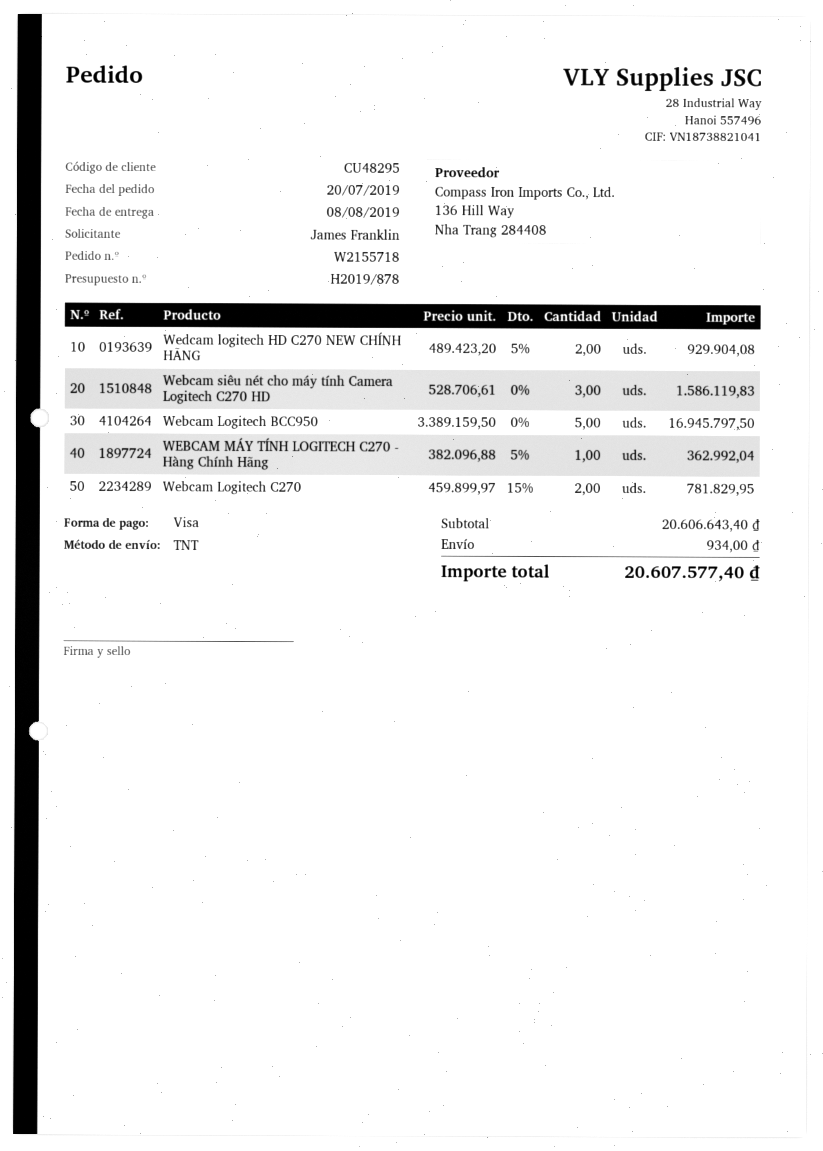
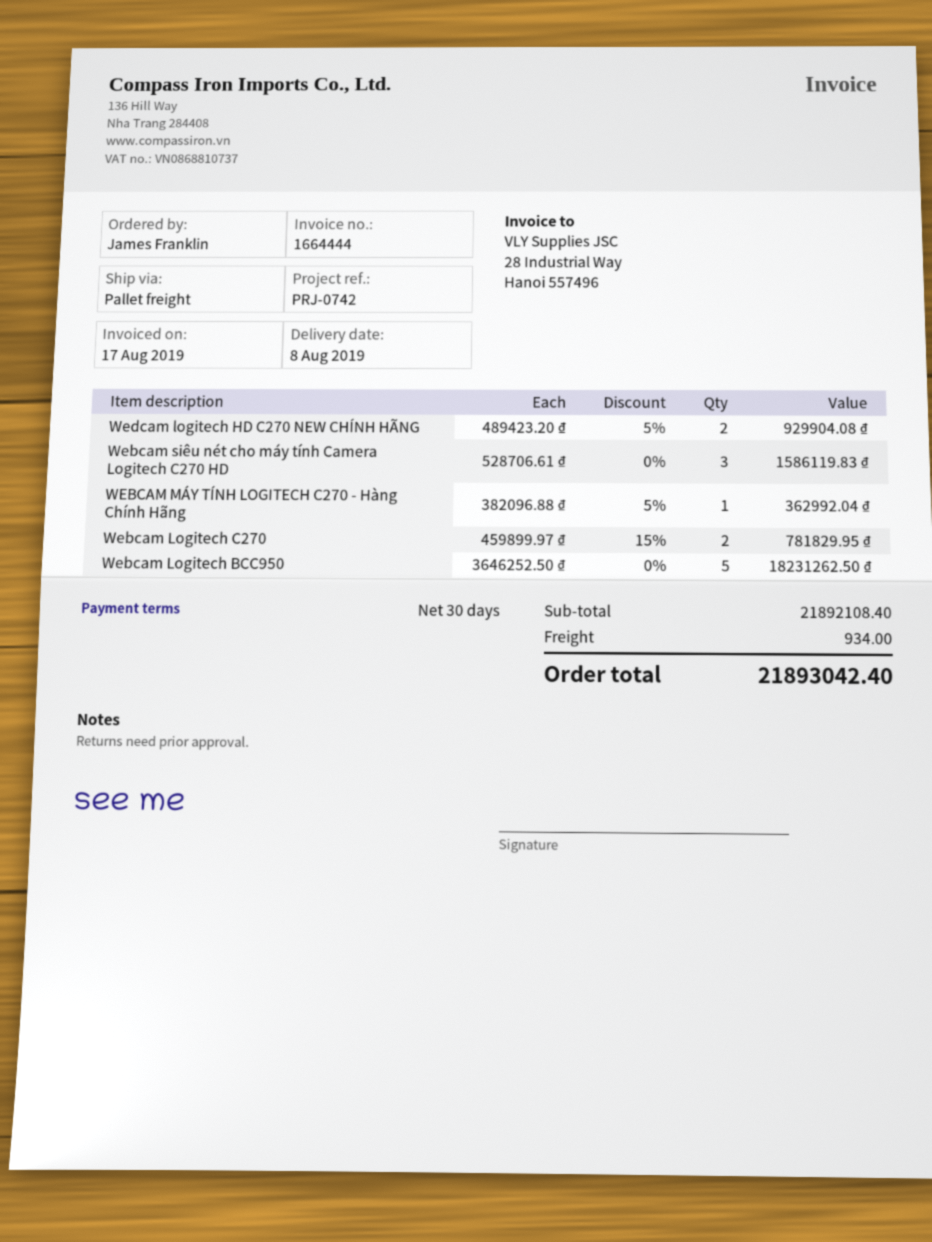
shipping method: TNT -> pallet freight
Webcam Logitech BCC950: 5 x 3389159.50 = 16945797.50 -> 5 x 3646252.50 = 18231262.50
subtotal: 20606643.40 -> 21892108.40
total: 20607577.40 -> 21893042.40

